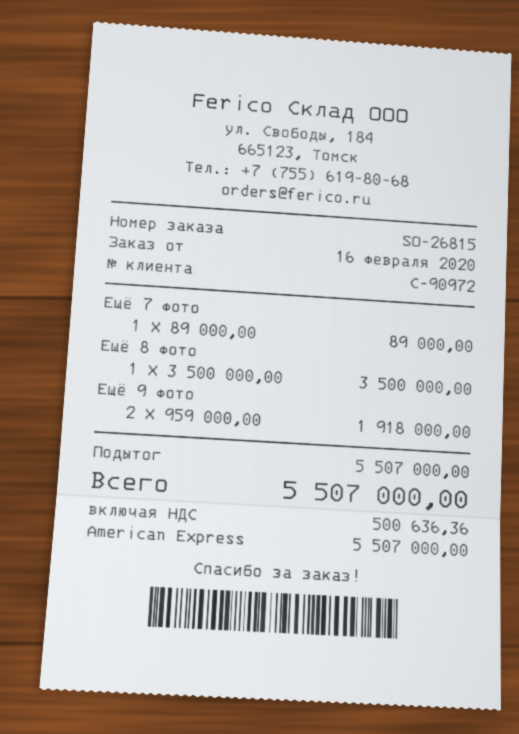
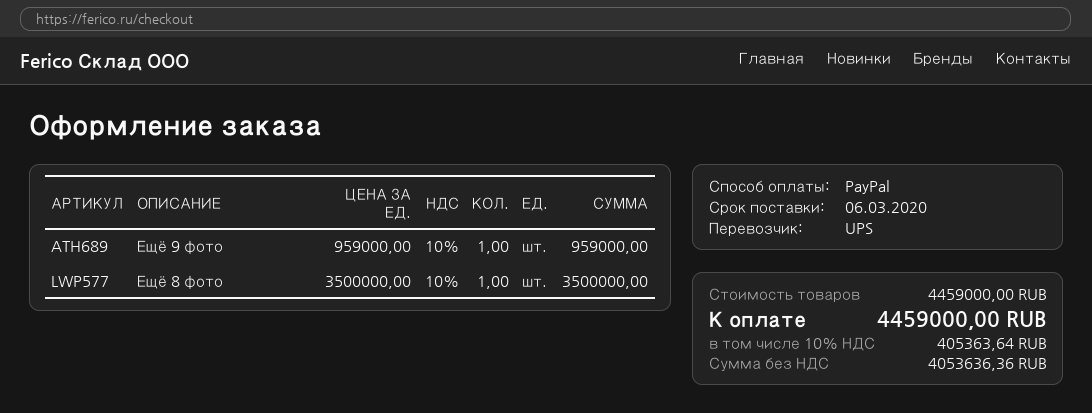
payment method: American Express -> PayPal
Ещё 7 фото: 1 x 89000.00 = 89000.00 -> none
Ещё 9 фото: 2 x 959000.00 = 1918000.00 -> 1 x 959000.00 = 959000.00
subtotal: 5507000.00 -> 4459000.00
tax: 500636.36 -> 405363.64
total: 5507000.00 -> 4459000.00

